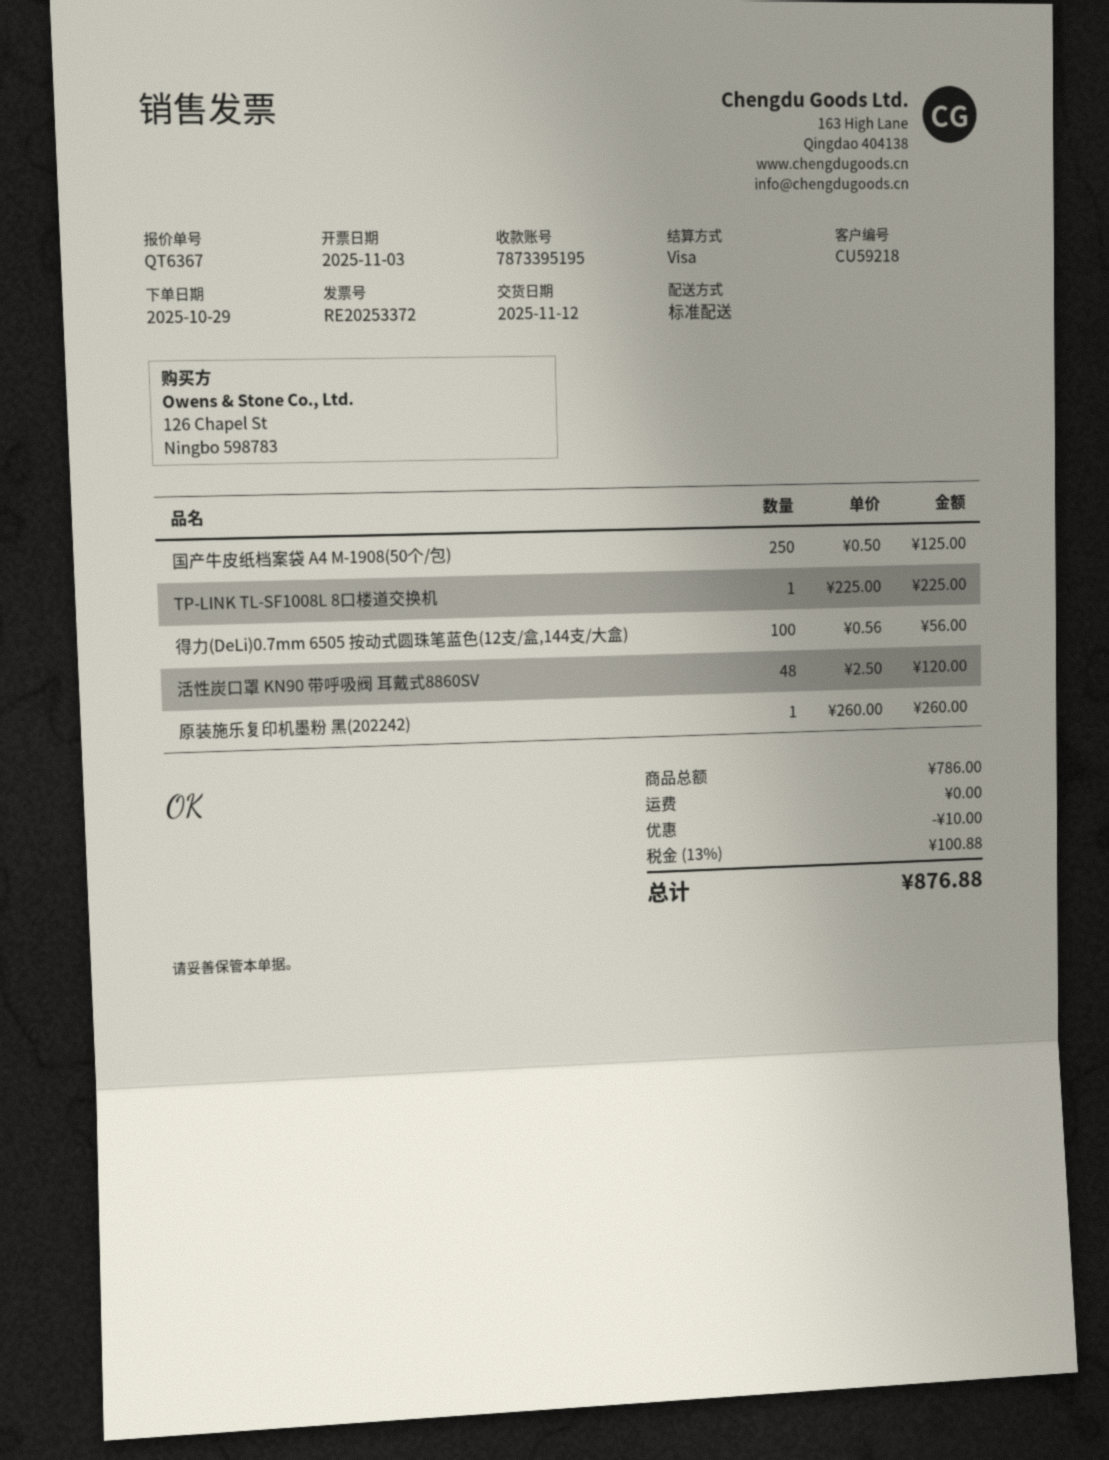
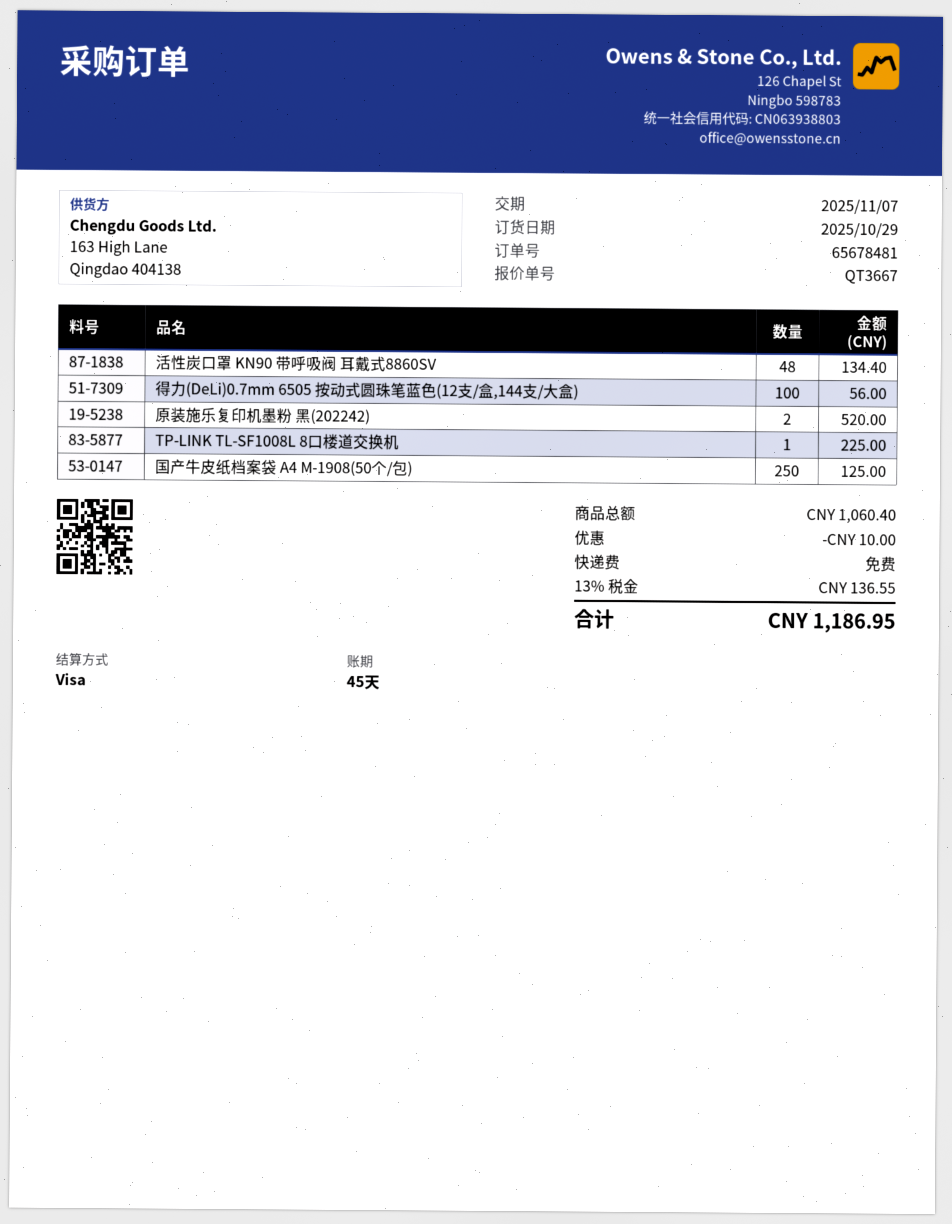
quote number: QT6367 -> QT3667
delivery date: 2025-11-12 -> 2025-11-07
活性炭口罩 KN90 带呼吸阀 耳戴式8860SV: 48 for 120.00 -> 48 for 134.40
原装施乐复印机墨粉 黑(202242): 1 for 260.00 -> 2 for 520.00
subtotal: 786.00 -> 1060.40
tax: 13% = 100.88 -> 13% = 136.55
total: 876.88 -> 1186.95

